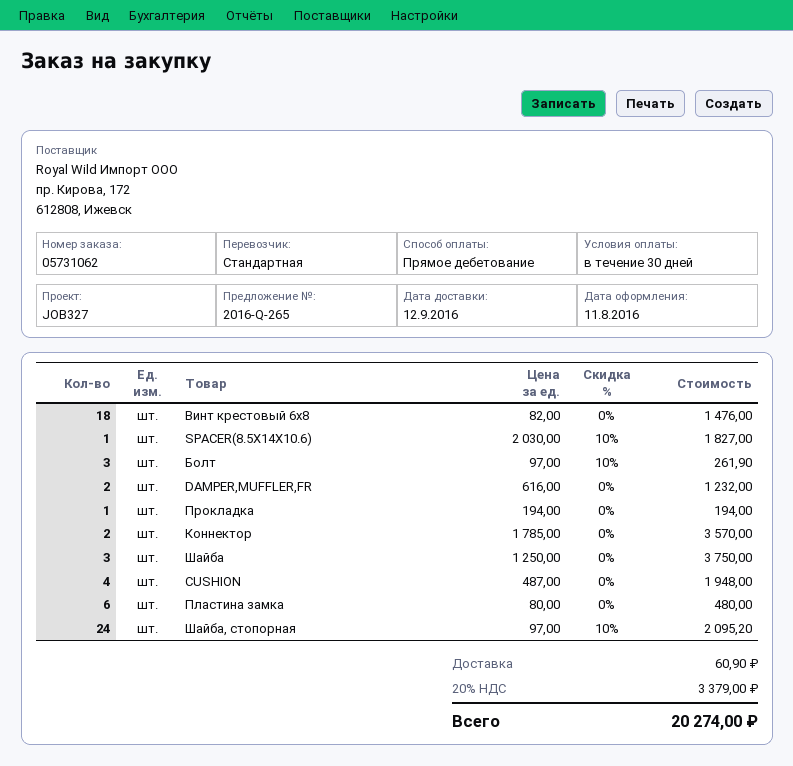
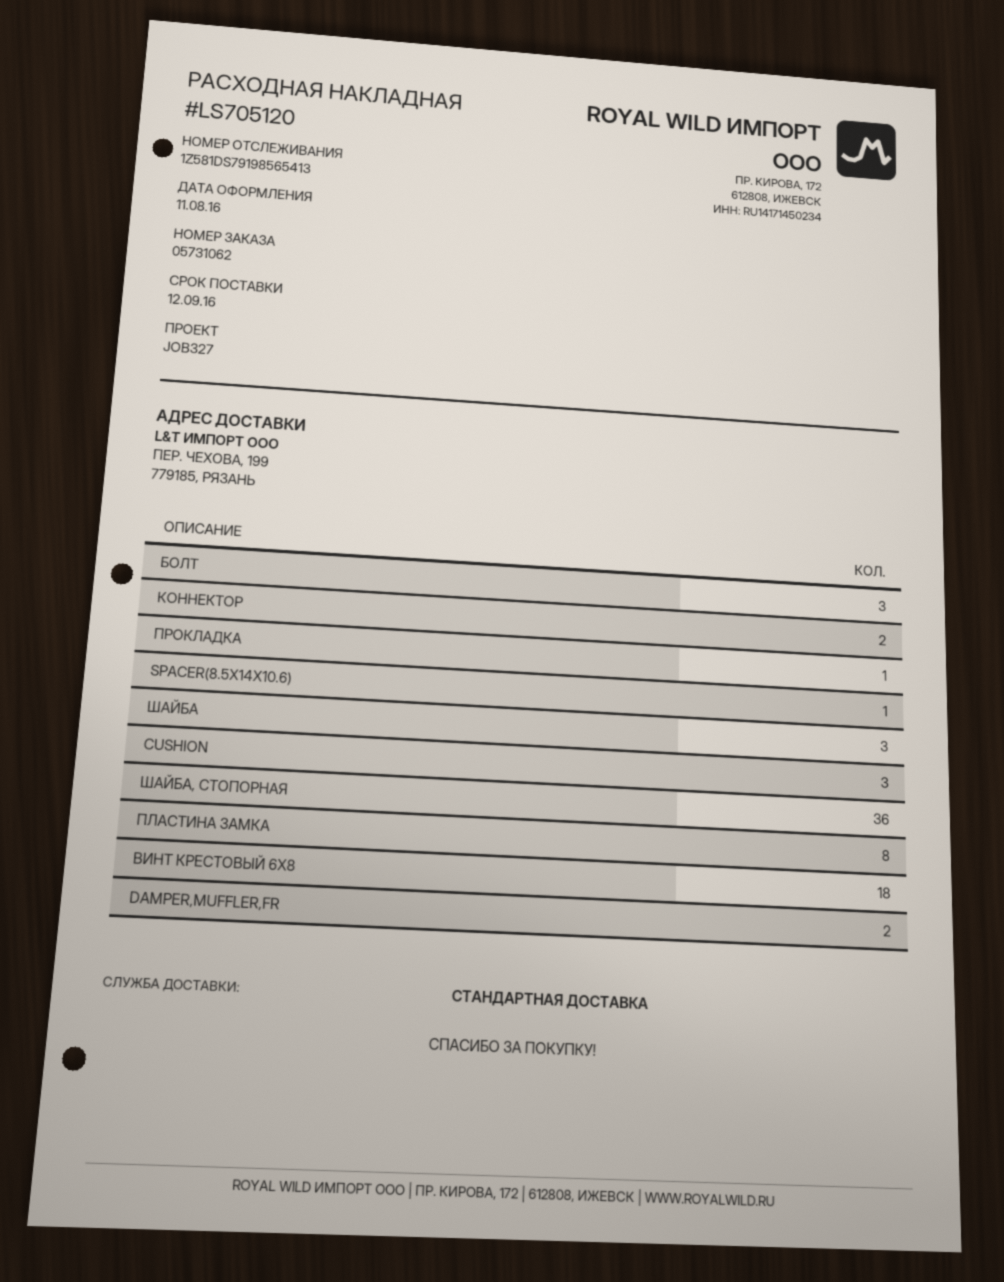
CUSHION: 4 -> 3
Пластина замка: 6 -> 8
Шайба, стопорная: 24 -> 36

